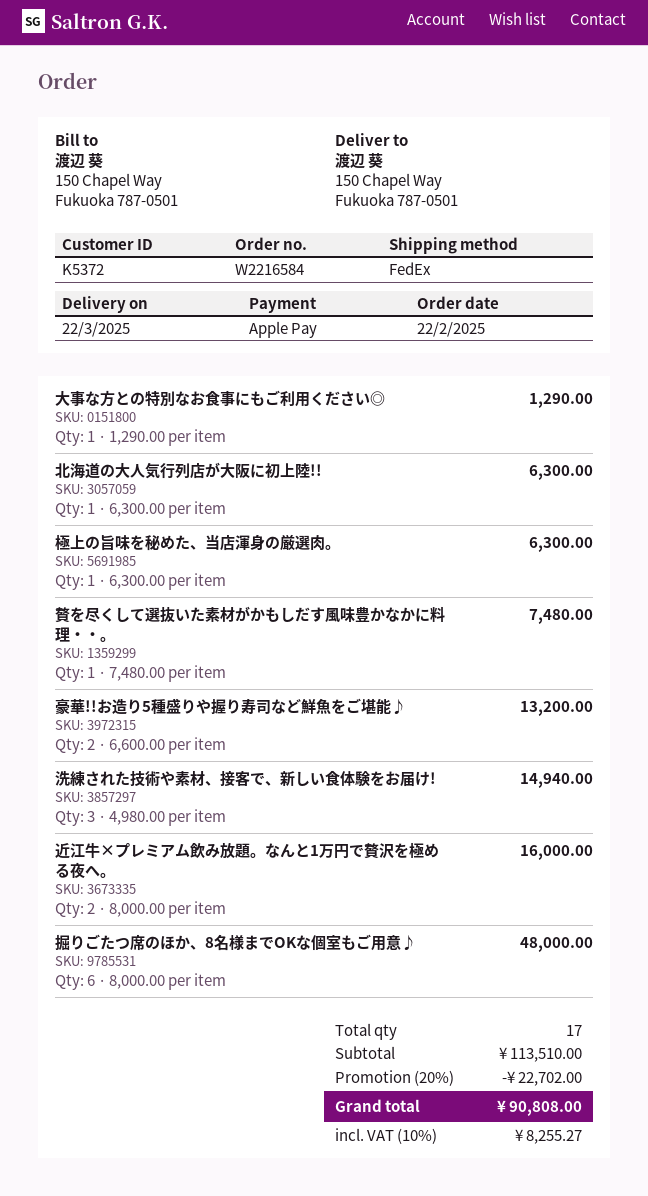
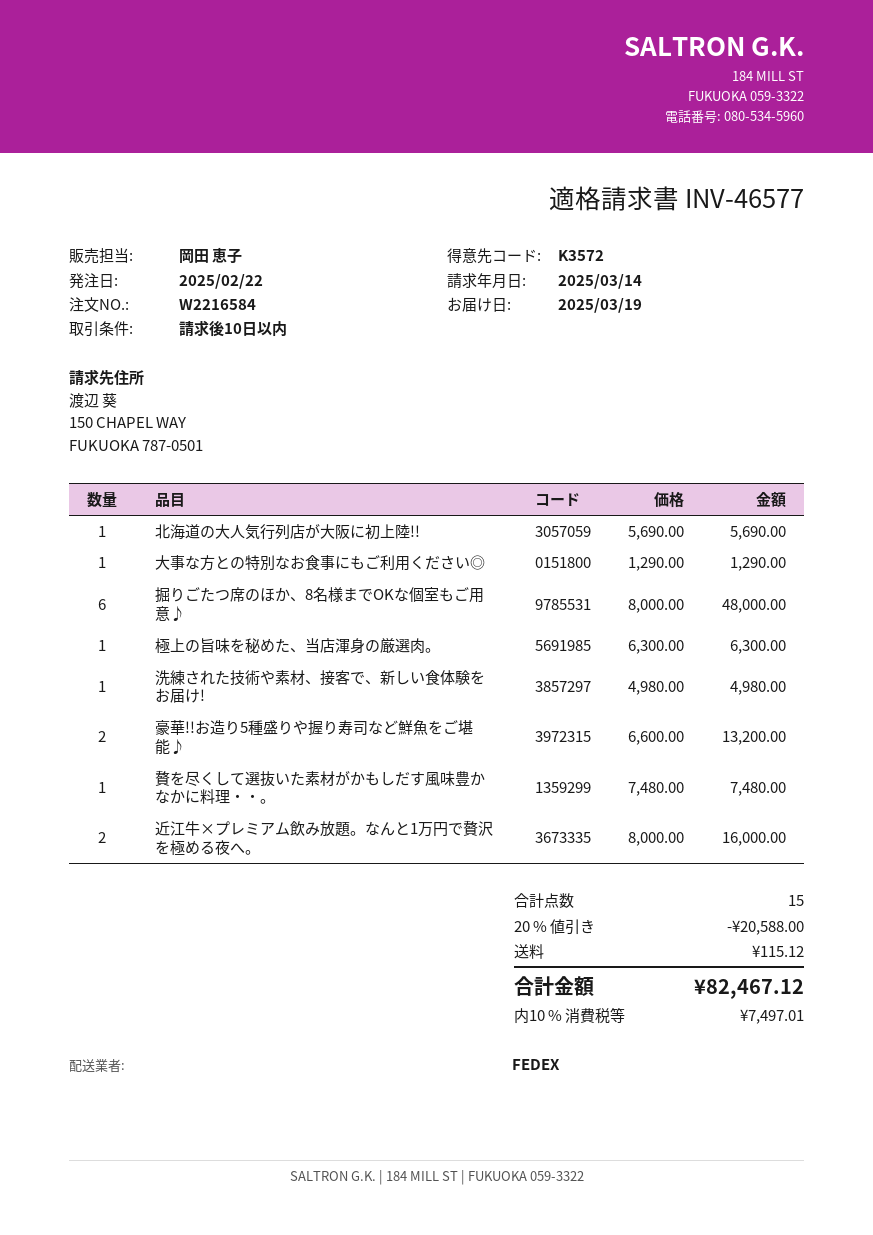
delivery date: 2025-03-22 -> 2025-03-19
customer number: K5372 -> K3572
北海道の大人気行列店が大阪に初上陸!!: 1 x 6300.00 = 6300.00 -> 1 x 5690.00 = 5690.00
洗練された技術や素材、接客で、新しい食体験をお届け!: 3 x 4980.00 = 14940.00 -> 1 x 4980.00 = 4980.00
total quantity: 17 -> 15
discount: 20% = 22702.00 -> 20% = 20588.00
shipping: none -> 115.12
tax: 10% = 8255.27 -> 10% = 7497.01
total: 90808.00 -> 82467.12

